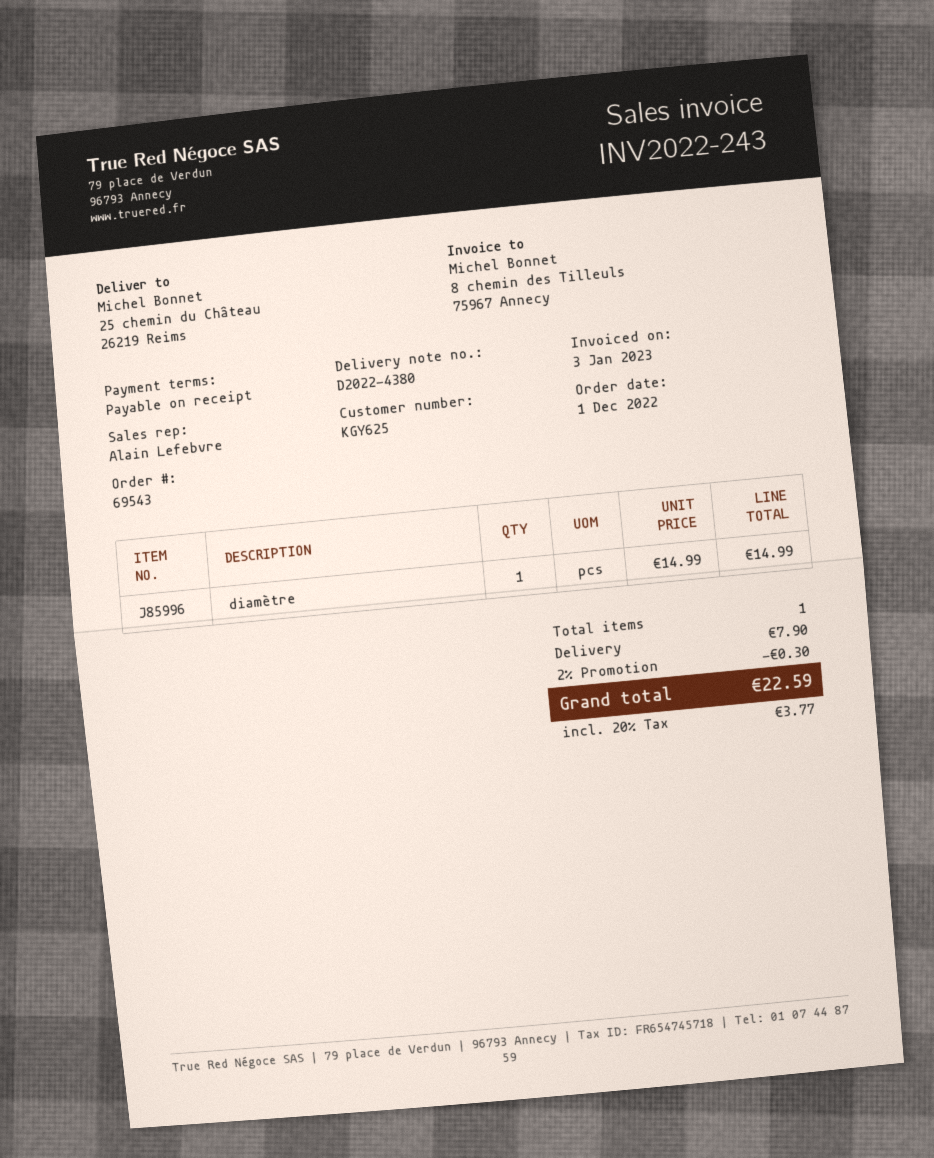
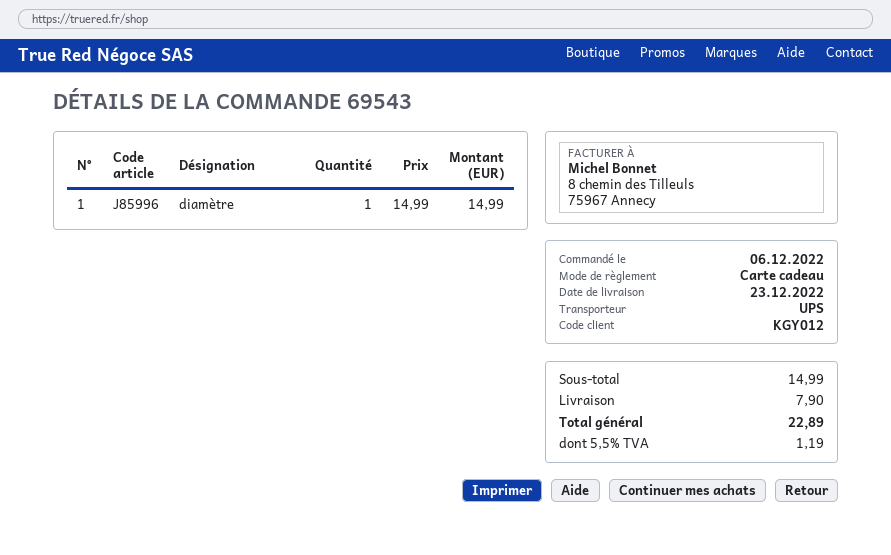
order date: 2022-12-01 -> 2022-12-06
customer number: KGY625 -> KGY012
discount: 2% = 0.30 -> none
tax: 20% = 3.77 -> 5.5% = 1.19
total: 22.59 -> 22.89

